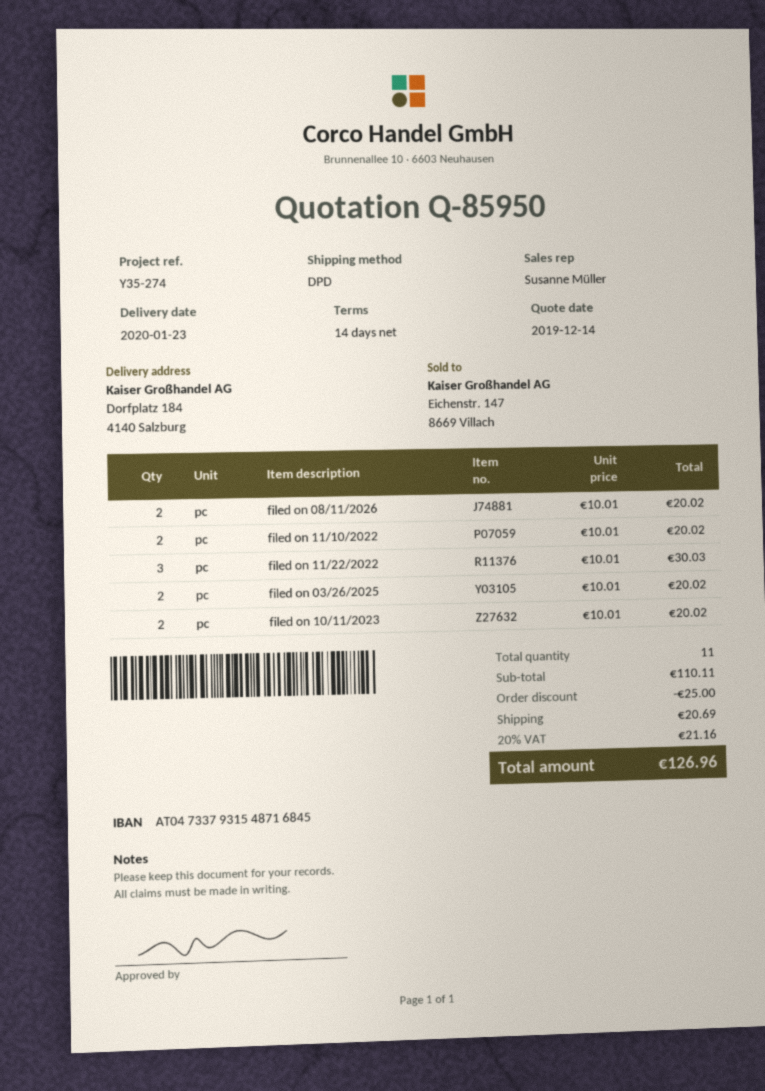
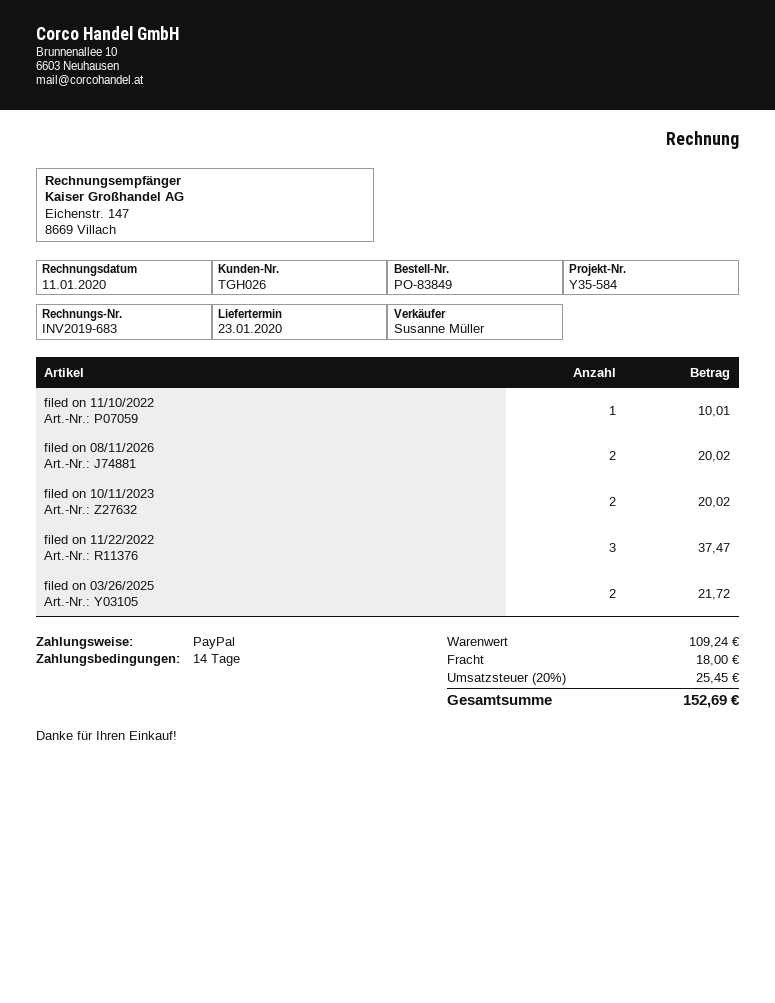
reference: Y35-274 -> Y35-584
filed on 11/10/2022: 2 for 20.02 -> 1 for 10.01
filed on 11/22/2022: 3 for 30.03 -> 3 for 37.47
filed on 03/26/2025: 2 for 20.02 -> 2 for 21.72
subtotal: 110.11 -> 109.24
discount: 25.00 -> none
shipping: 20.69 -> 18.00
tax: 20% = 21.16 -> 20% = 25.45
total: 126.96 -> 152.69

